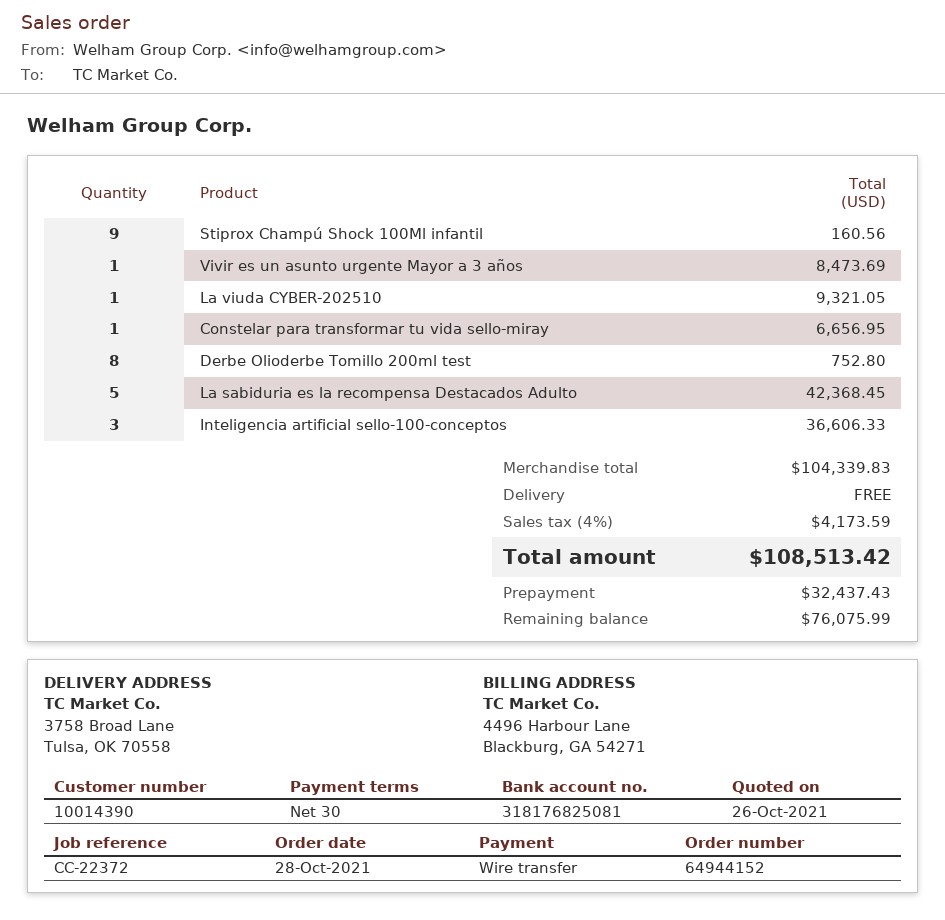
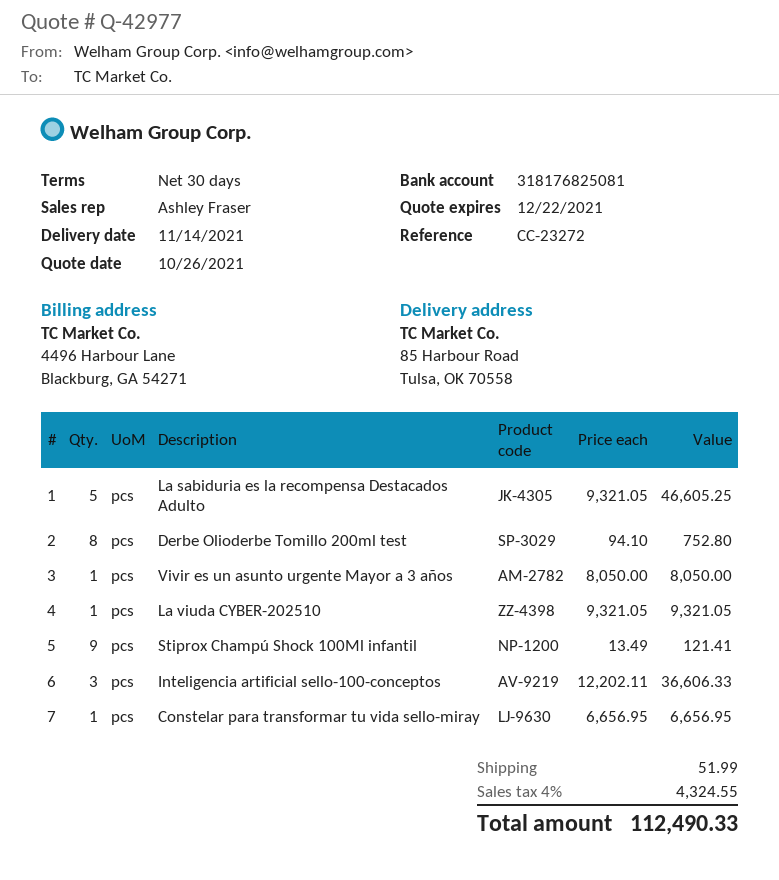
reference: CC-22372 -> CC-23272
ship to: 3758 Broad Lane, Tulsa, OK 70558 -> 85 Harbour Road, Tulsa, OK 70558
Stiprox Champú Shock 100Ml infantil: 9 for 160.56 -> 9 for 121.41
Vivir es un asunto urgente Mayor a 3 años: 1 for 8473.69 -> 1 for 8050.00
La sabiduria es la recompensa Destacados Adulto: 5 for 42368.45 -> 5 for 46605.25
shipping: 0.00 -> 51.99
tax: 4% = 4173.59 -> 4% = 4324.55
total: 108513.42 -> 112490.33

